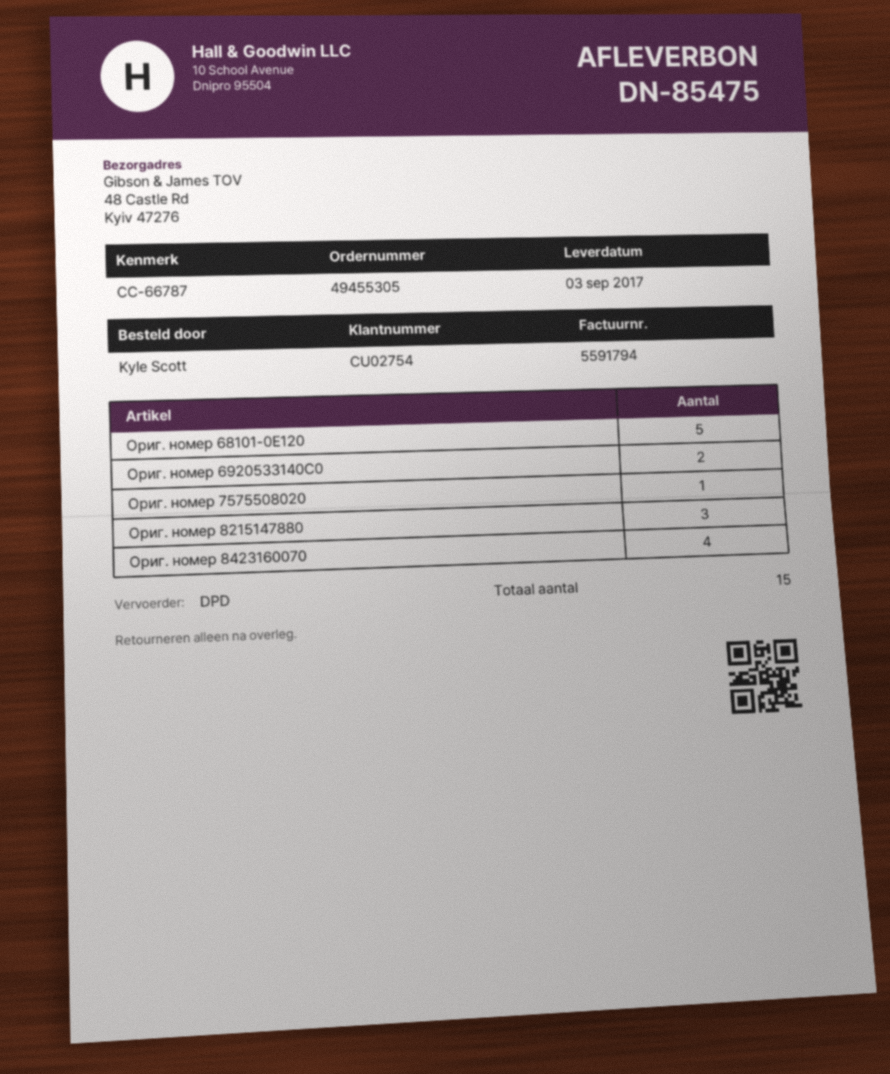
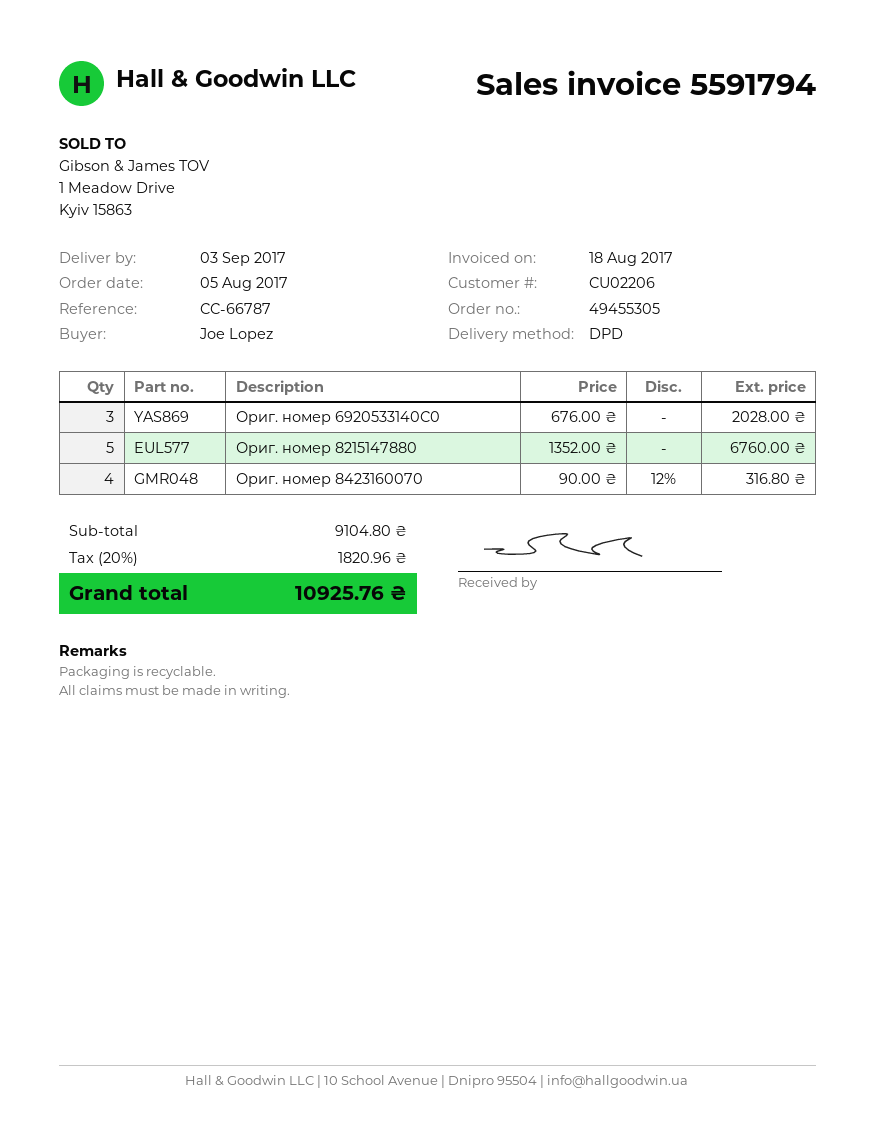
customer number: CU02754 -> CU02206
ordered by: Kyle Scott -> Joe Lopez
Ориг. номер 68101-0E120: 5 -> none
Ориг. номер 6920533140C0: 2 -> 3
Ориг. номер 7575508020: 1 -> none
Ориг. номер 8215147880: 3 -> 5

